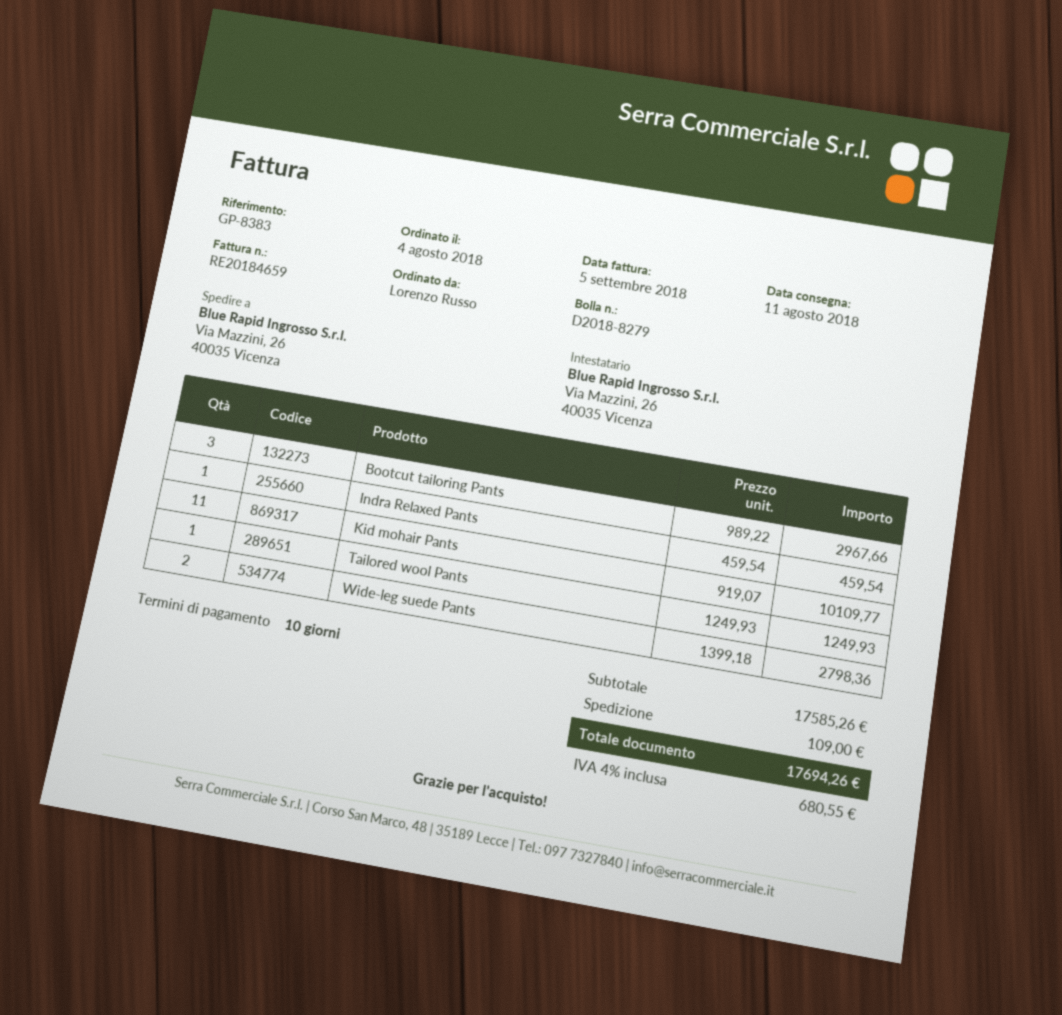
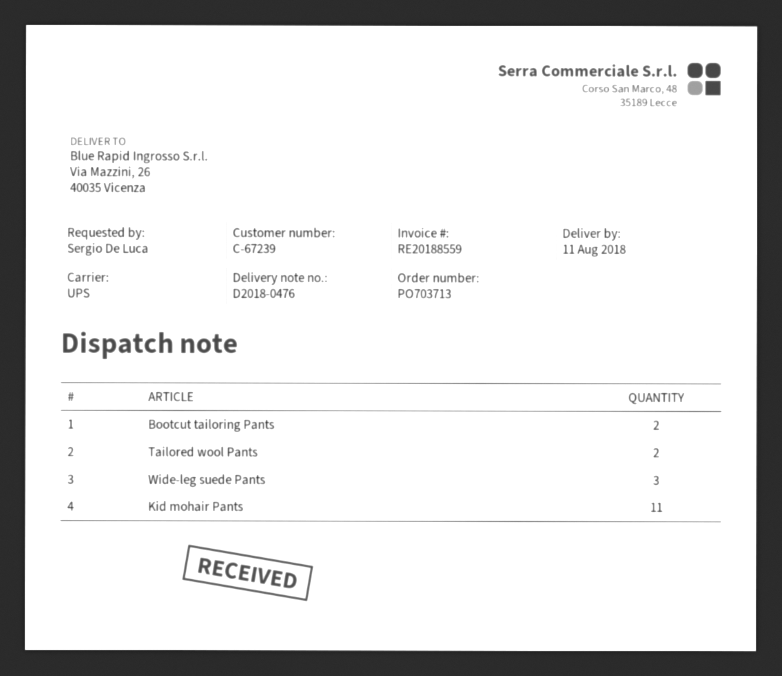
delivery note number: D2018-8279 -> D2018-0476
invoice number: RE20184659 -> RE20188559
ordered by: Lorenzo Russo -> Sergio De Luca
Bootcut tailoring Pants: 3 -> 2
Indra Relaxed Pants: 1 -> none
Tailored wool Pants: 1 -> 2
Wide-leg suede Pants: 2 -> 3

